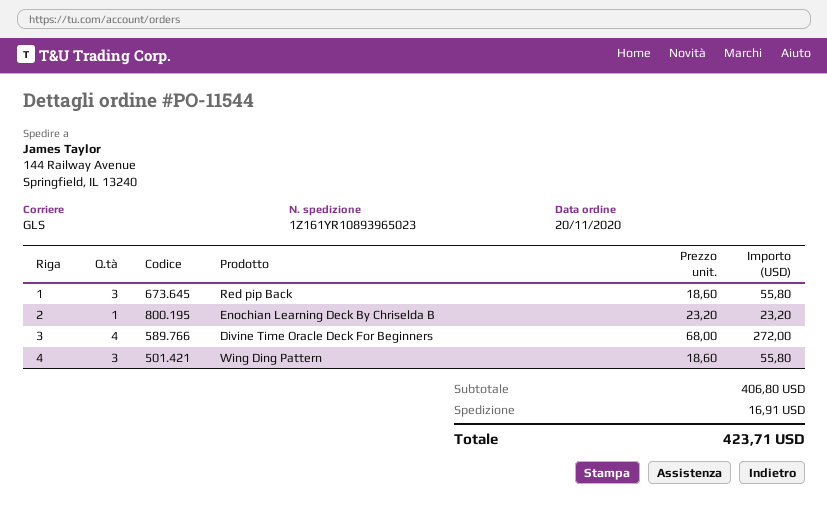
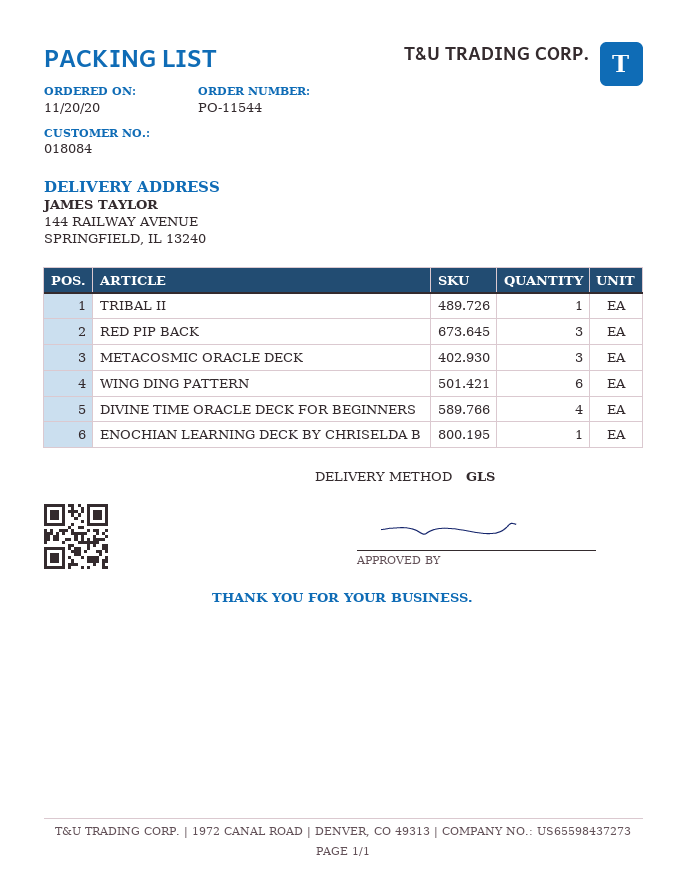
Wing Ding Pattern: 3 -> 6
TRIBAL II: none -> 1
METACOSMIC ORACLE DECK: none -> 3

